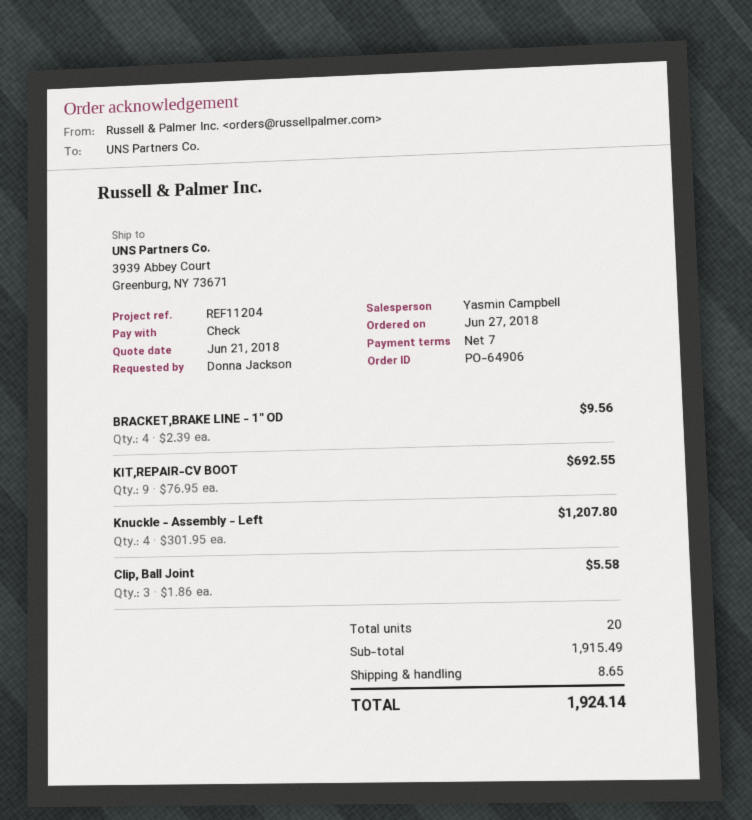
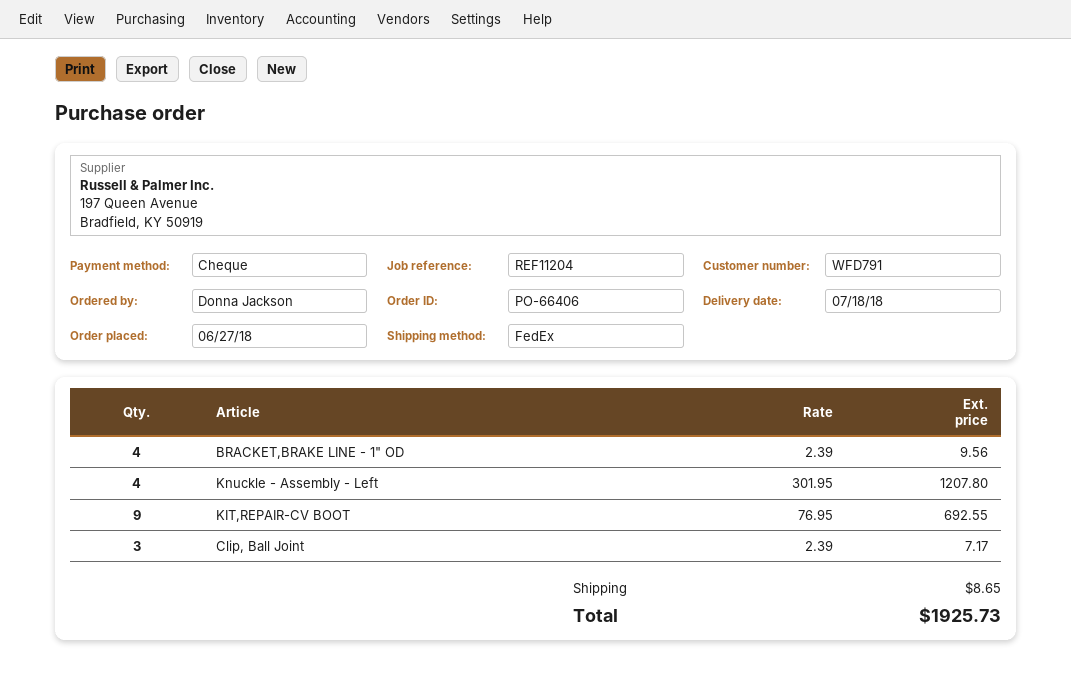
order number: PO-64906 -> PO-66406
Clip, Ball Joint: 3 x 1.86 = 5.58 -> 3 x 2.39 = 7.17
total: 1924.14 -> 1925.73

